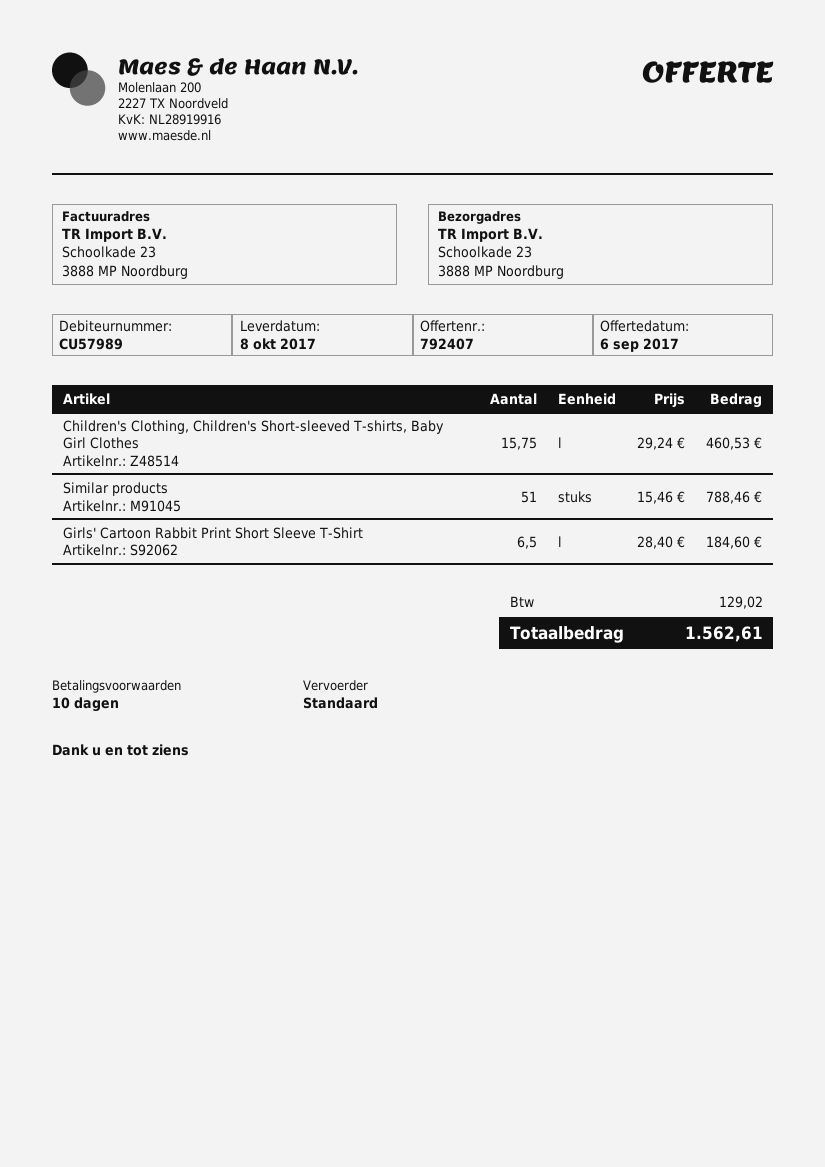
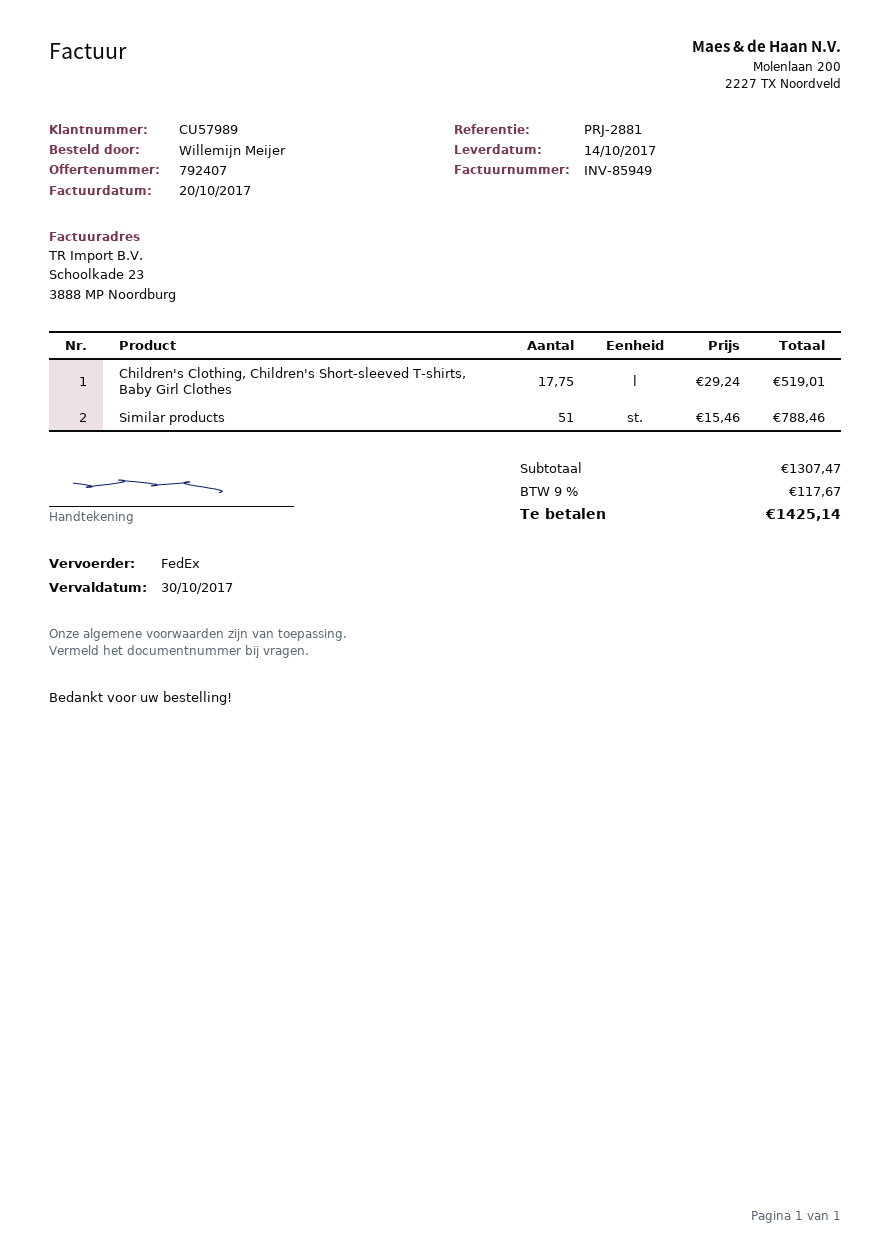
delivery date: 2017-10-08 -> 2017-10-14
shipping method: standard -> FedEx
Children's Clothing, Children's Short-sleeved T-shirts, Baby Girl Clothes: 15.75 x 29.24 = 460.53 -> 17.75 x 29.24 = 519.01
Girls' Cartoon Rabbit Print Short Sleeve T-Shirt: 6.5 x 28.40 = 184.60 -> none
tax: 129.02 -> 117.67
total: 1562.61 -> 1425.14

